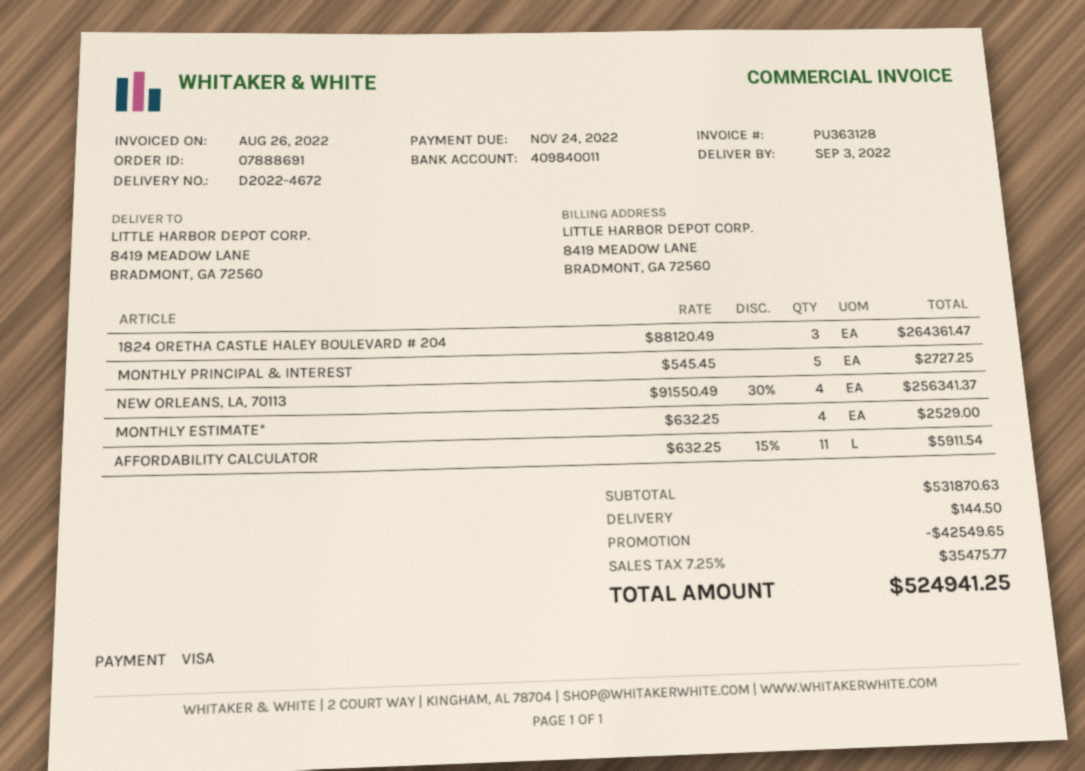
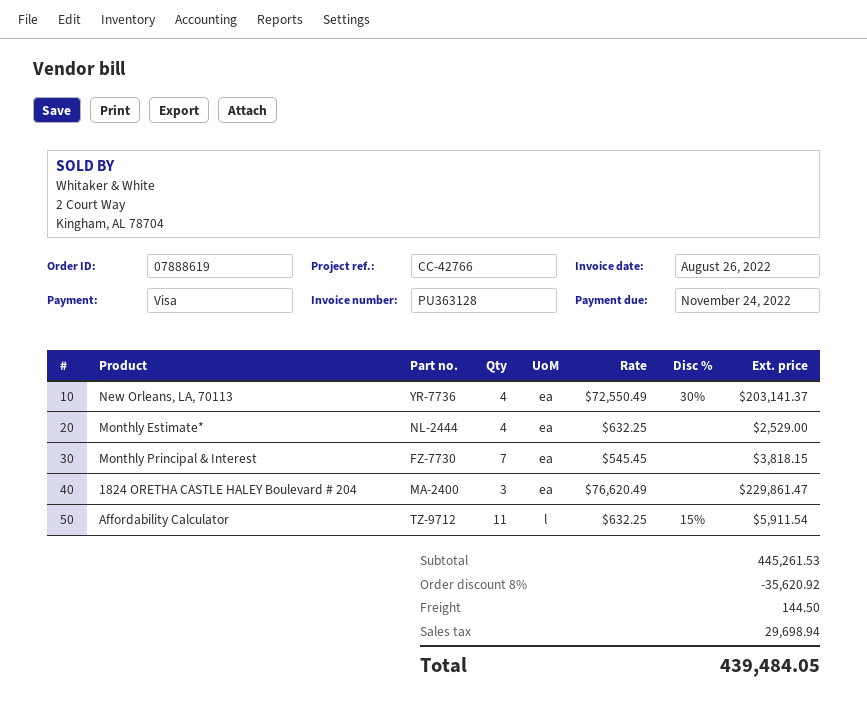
order number: 07888691 -> 07888619
1824 ORETHA CASTLE HALEY BOULEVARD # 204: 3 x 88120.49 = 264361.47 -> 3 x 76620.49 = 229861.47
MONTHLY PRINCIPAL & INTEREST: 5 x 545.45 = 2727.25 -> 7 x 545.45 = 3818.15
NEW ORLEANS, LA, 70113: 4 x 91550.49 - 30% = 256341.37 -> 4 x 72550.49 - 30% = 203141.37
subtotal: 531870.63 -> 445261.53
discount: 42549.65 -> 35620.92
tax: 35475.77 -> 29698.94
total: 524941.25 -> 439484.05

